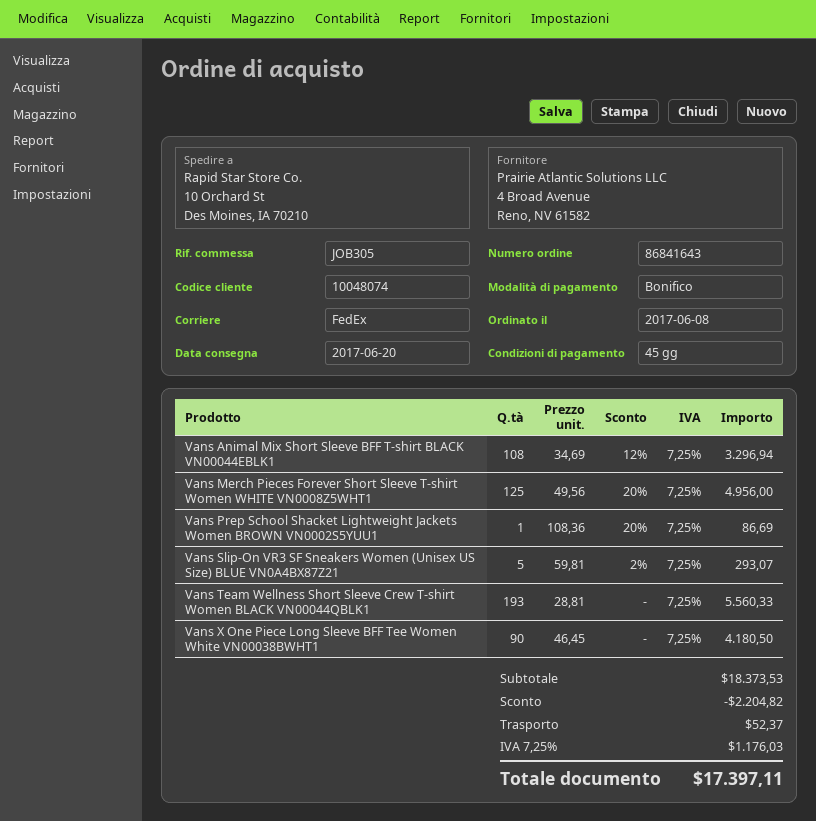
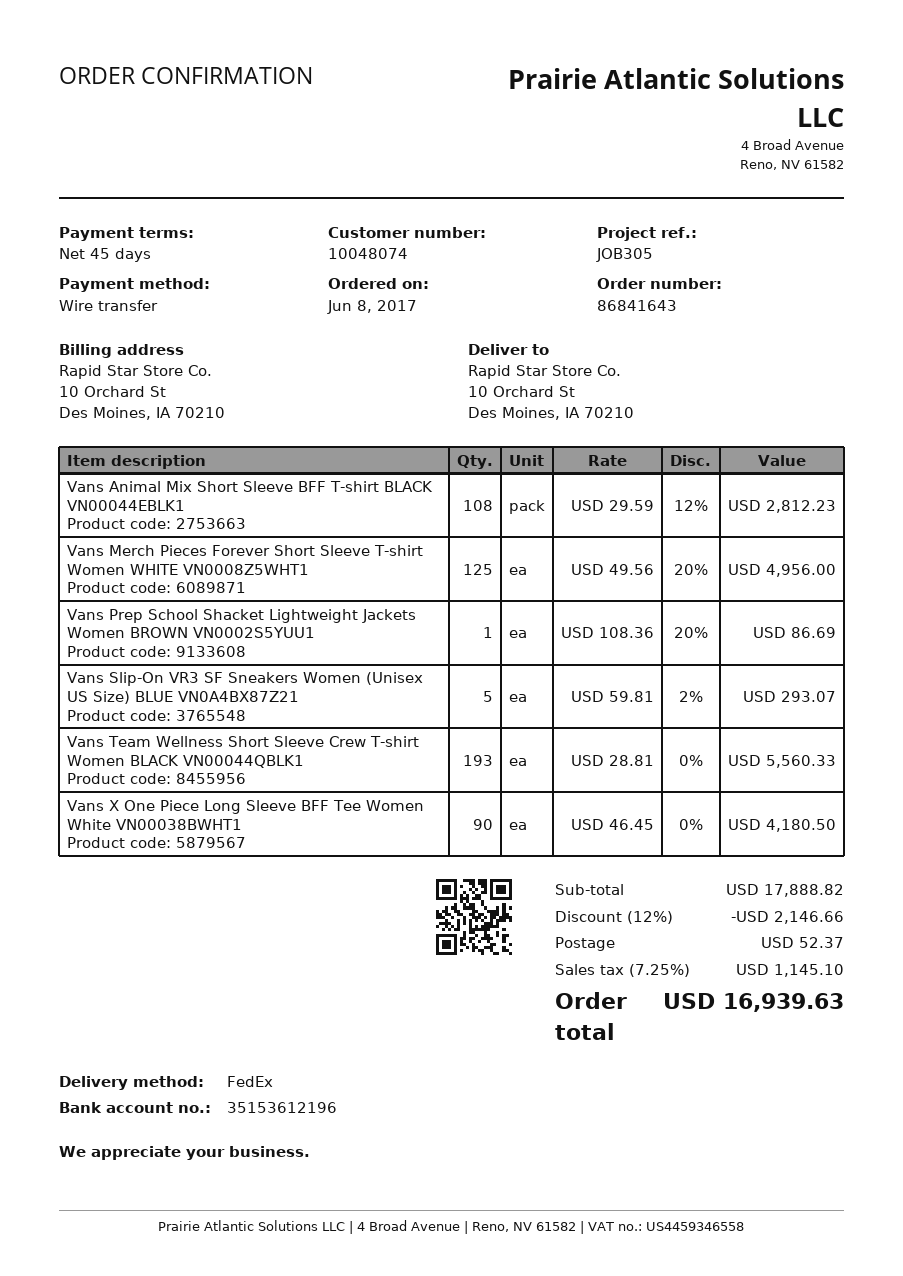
Vans Animal Mix Short Sleeve BFF T-shirt BLACK VN00044EBLK1: 108 x 34.69 - 12% = 3296.94 -> 108 x 29.59 - 12% = 2812.23
subtotal: 18373.53 -> 17888.82
discount: 2204.82 -> 2146.66
tax: 7.25% = 1176.03 -> 7.25% = 1145.10
total: 17397.11 -> 16939.63

